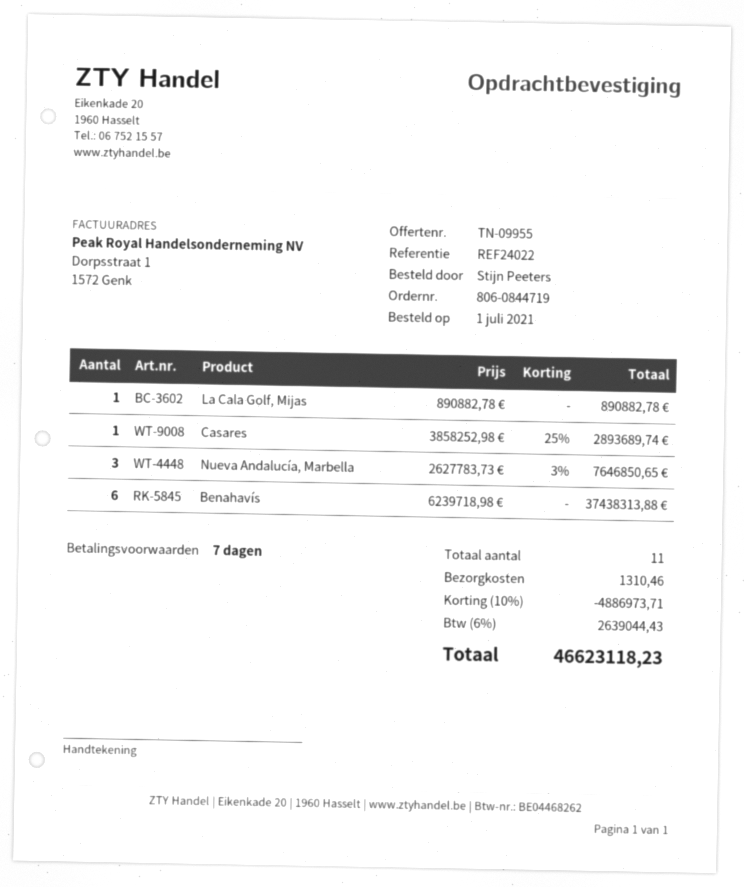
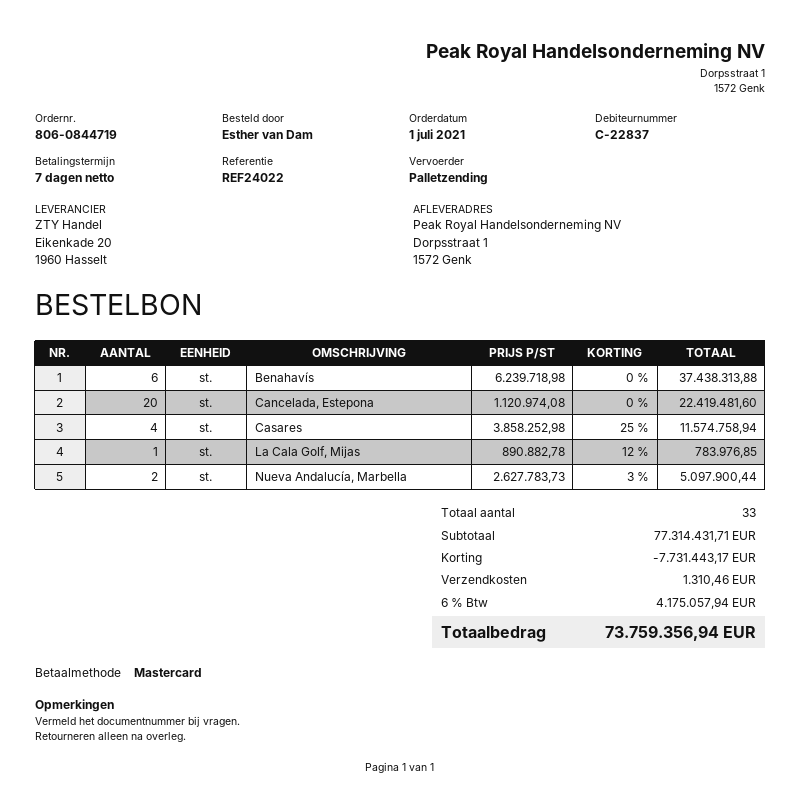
ordered by: Stijn Peeters -> Esther van Dam
La Cala Golf, Mijas: 1 x 890882.78 = 890882.78 -> 1 x 890882.78 - 12% = 783976.85
Casares: 1 x 3858252.98 - 25% = 2893689.74 -> 4 x 3858252.98 - 25% = 11574758.94
Nueva Andalucía, Marbella: 3 x 2627783.73 - 3% = 7646850.65 -> 2 x 2627783.73 - 3% = 5097900.44
Cancelada, Estepona: none -> 20 x 1120974.08 = 22419481.60
total quantity: 11 -> 33
discount: 4886973.71 -> 7731443.17
tax: 6% = 2639044.43 -> 6% = 4175057.94
total: 46623118.23 -> 73759356.94

